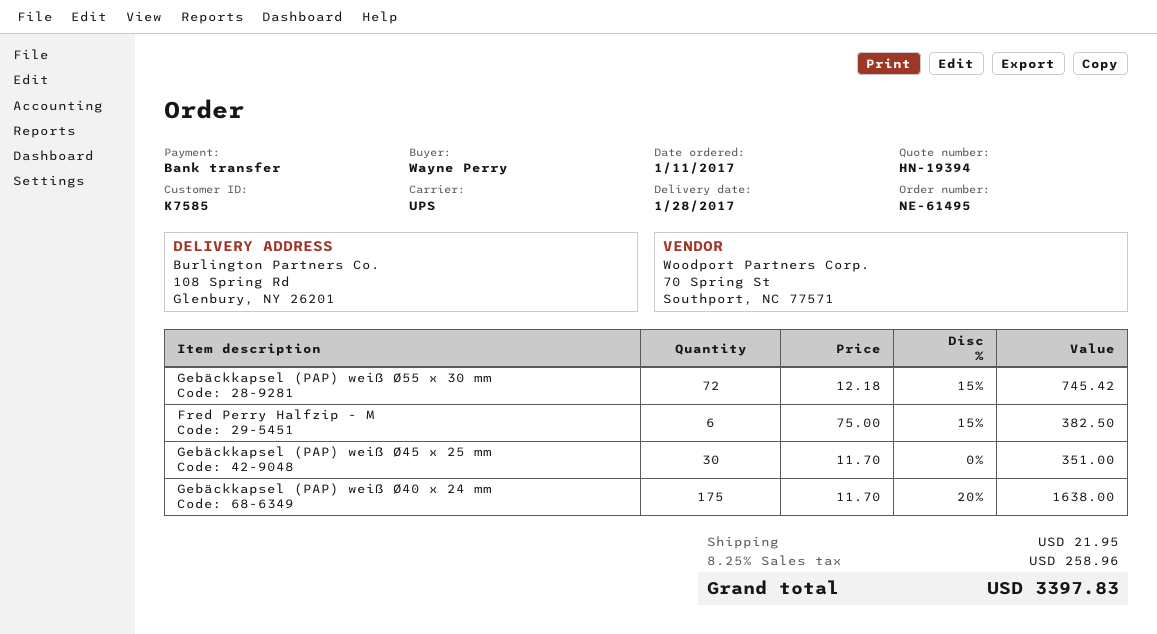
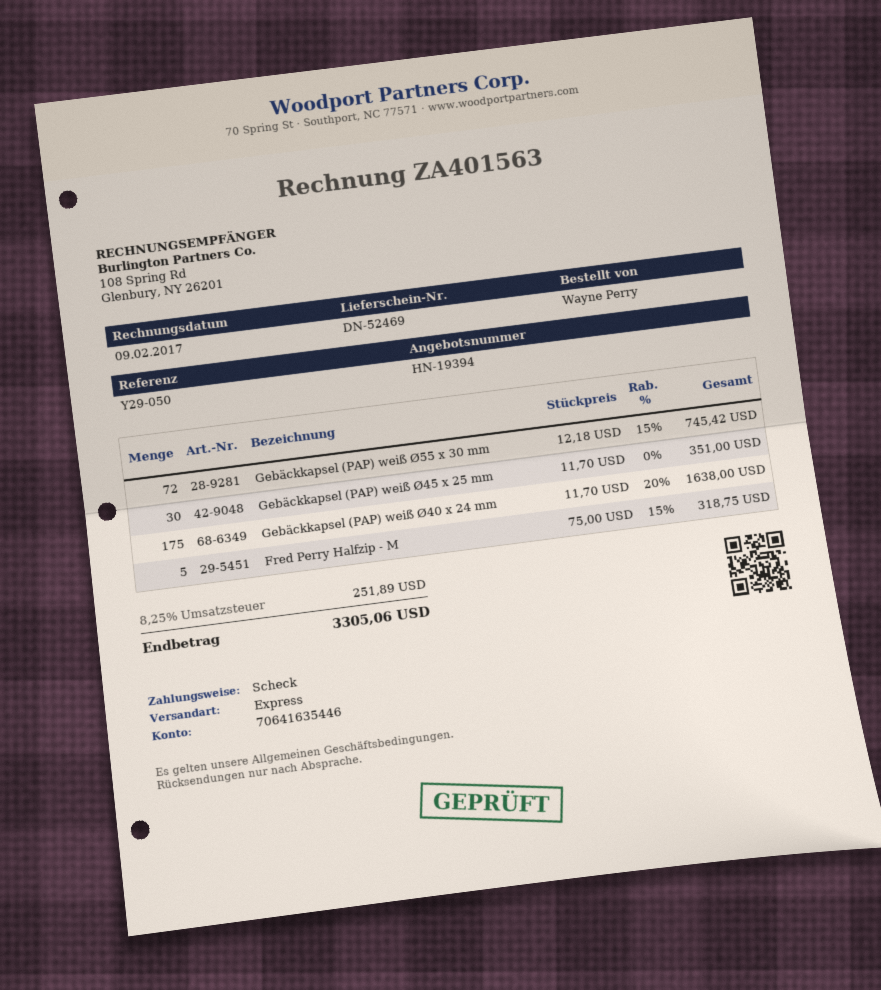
payment method: bank transfer -> cheque
shipping method: UPS -> express
Fred Perry Halfzip - M: 6 x 75.00 - 15% = 382.50 -> 5 x 75.00 - 15% = 318.75
shipping: 21.95 -> none
tax: 8.25% = 258.96 -> 8.25% = 251.89
total: 3397.83 -> 3305.06

